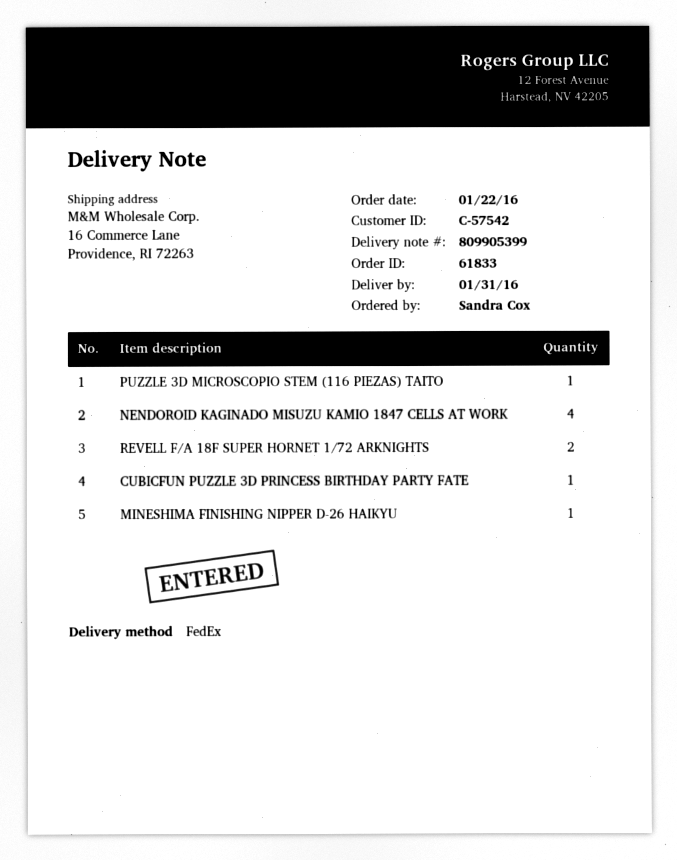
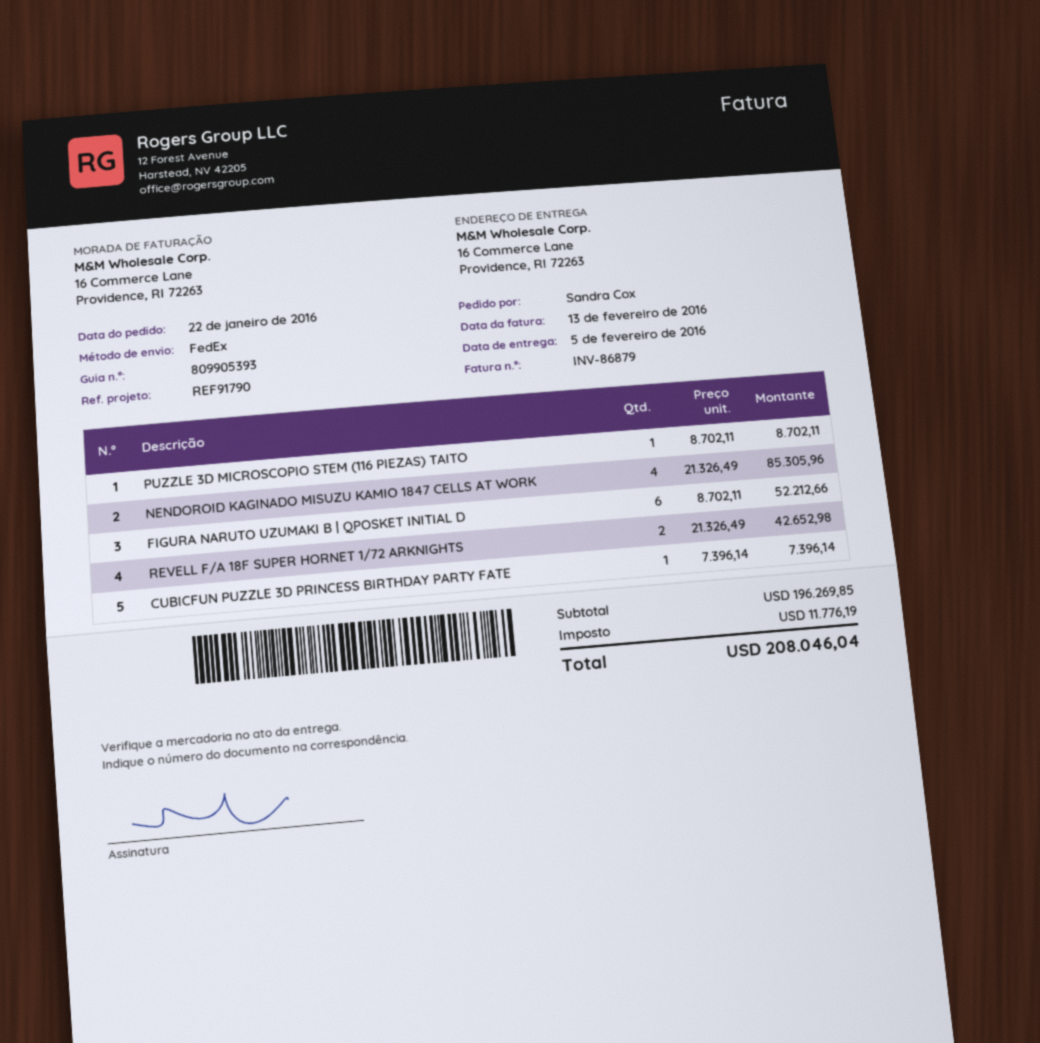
delivery note number: 809905399 -> 809905393
delivery date: 2016-01-31 -> 2016-02-05
MINESHIMA FINISHING NIPPER D-26 HAIKYU: 1 -> none
FIGURA NARUTO UZUMAKI B | QPOSKET INITIAL D: none -> 6

